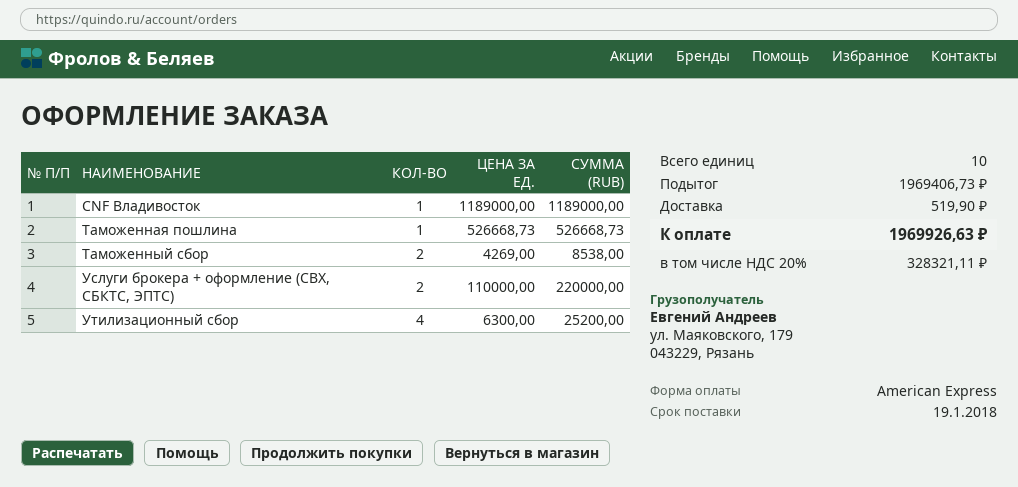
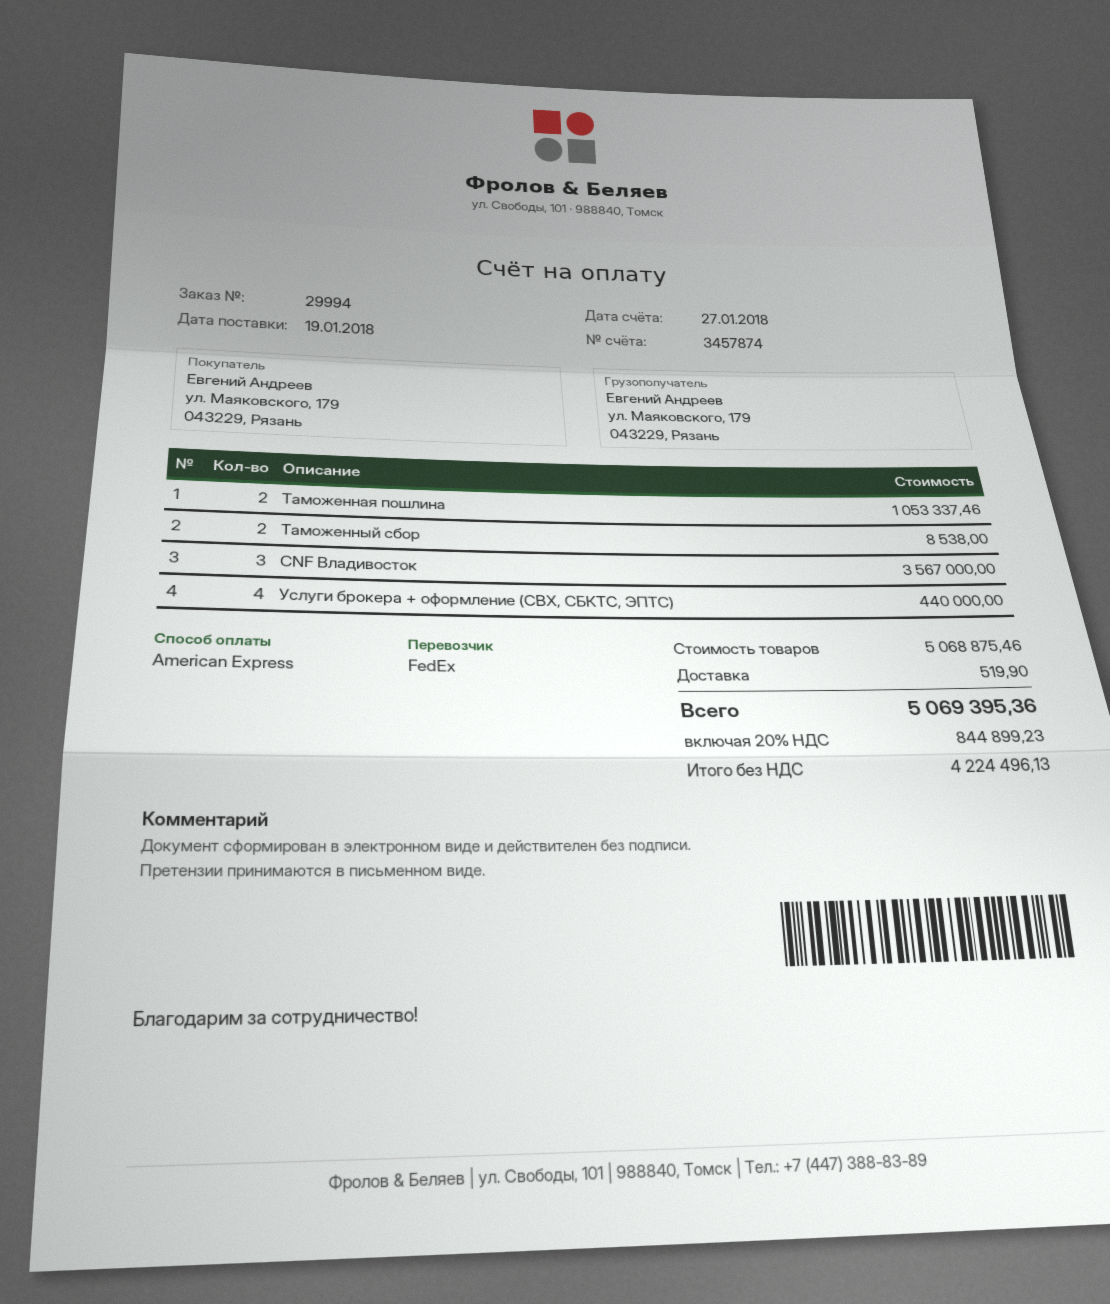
CNF Владивосток: 1 for 1189000.00 -> 3 for 3567000.00
Таможенная пошлина: 1 for 526668.73 -> 2 for 1053337.46
Услуги брокера + оформление (СВХ, СБКТС, ЭПТС): 2 for 220000.00 -> 4 for 440000.00
Утилизационный сбор: 4 for 25200.00 -> none
subtotal: 1969406.73 -> 5068875.46
tax: 20% = 328321.11 -> 20% = 844899.23
total: 1969926.63 -> 5069395.36

